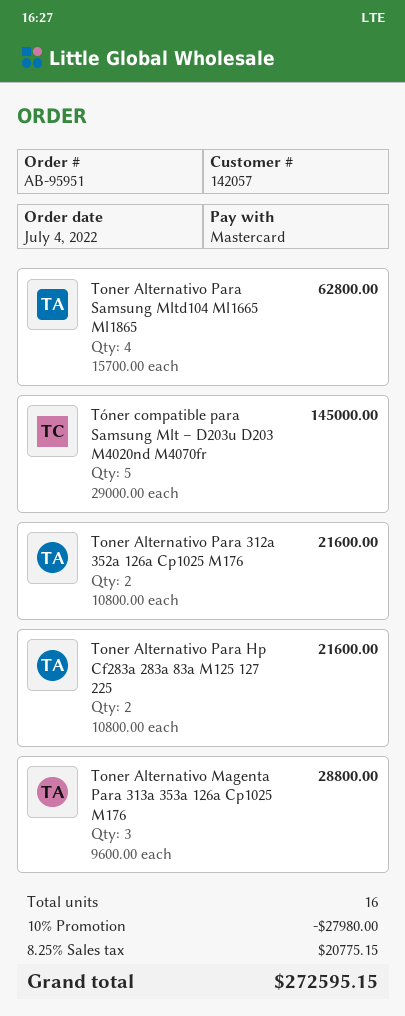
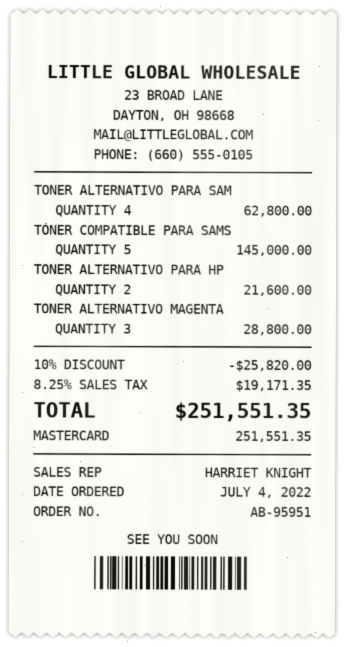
Toner Alternativo Para 312a 352a 126a Cp1025 M176: 2 for 21600.00 -> none
discount: 10% = 27980.00 -> 10% = 25820.00
tax: 8.25% = 20775.15 -> 8.25% = 19171.35
total: 272595.15 -> 251551.35

